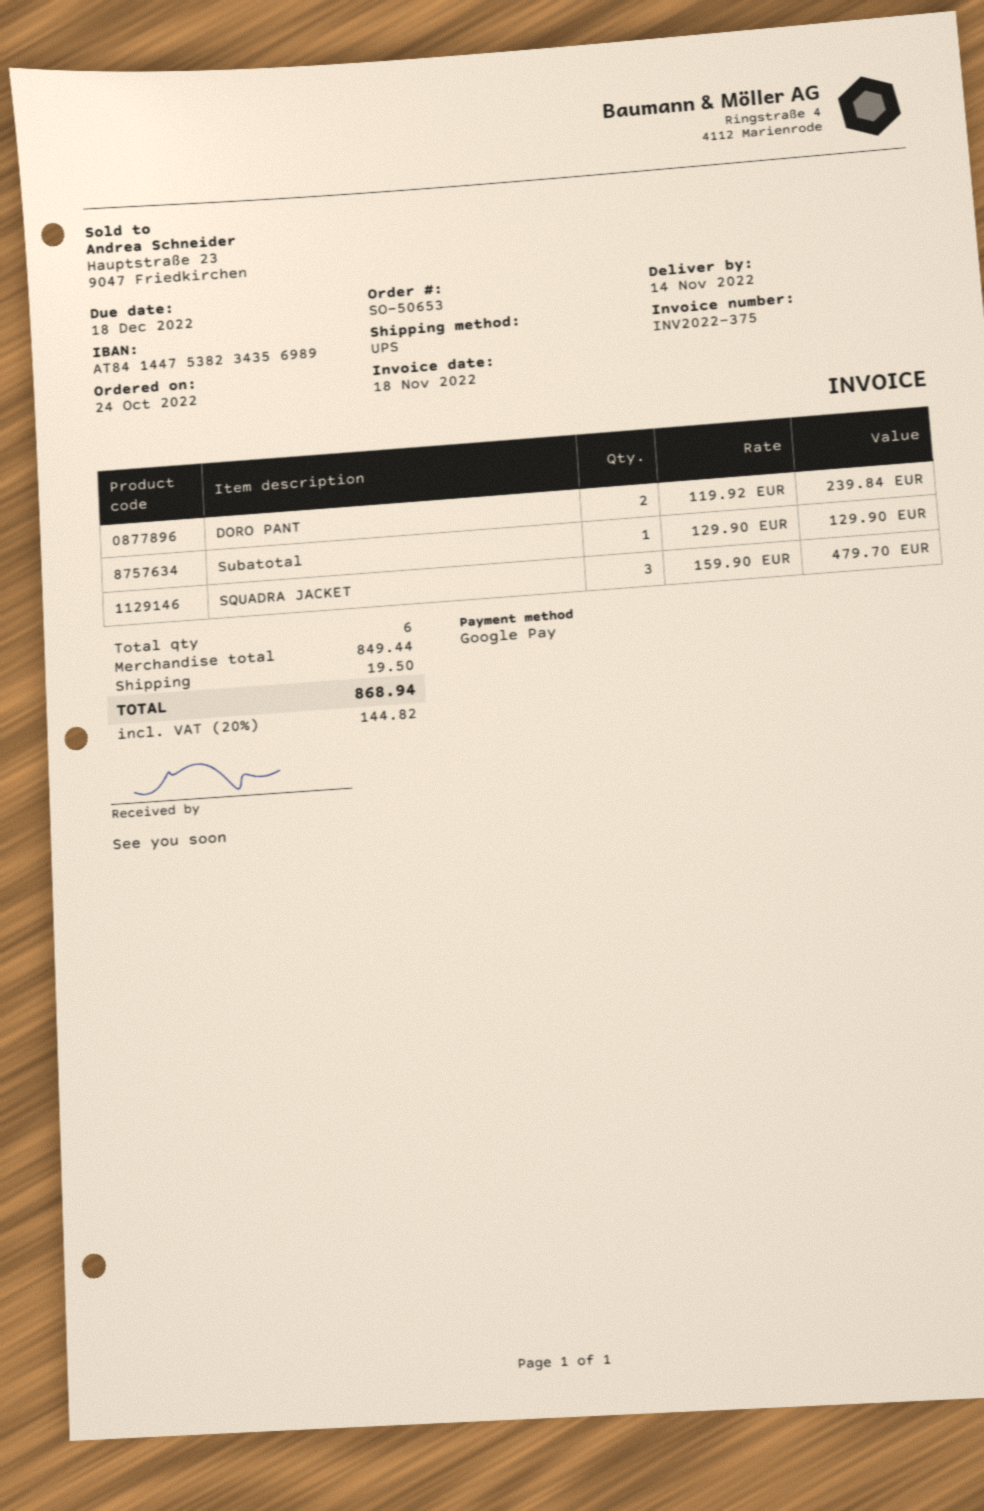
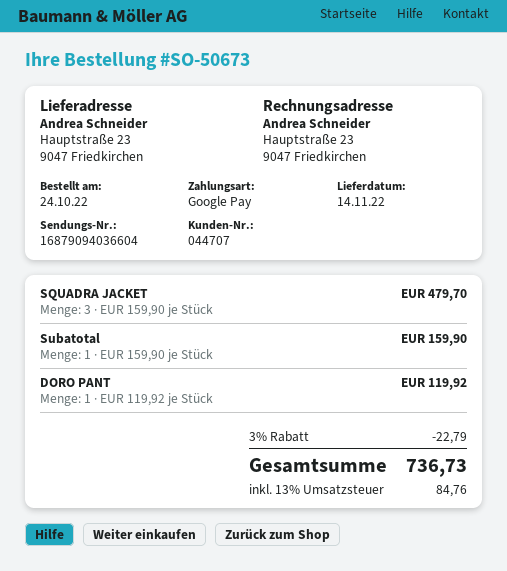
order number: SO-50653 -> SO-50673
DORO PANT: 2 x 119.92 = 239.84 -> 1 x 119.92 = 119.92
Subatotal: 1 x 129.90 = 129.90 -> 1 x 159.90 = 159.90
discount: none -> 3% = 22.79
shipping: 19.50 -> none
tax: 20% = 144.82 -> 13% = 84.76
total: 868.94 -> 736.73

